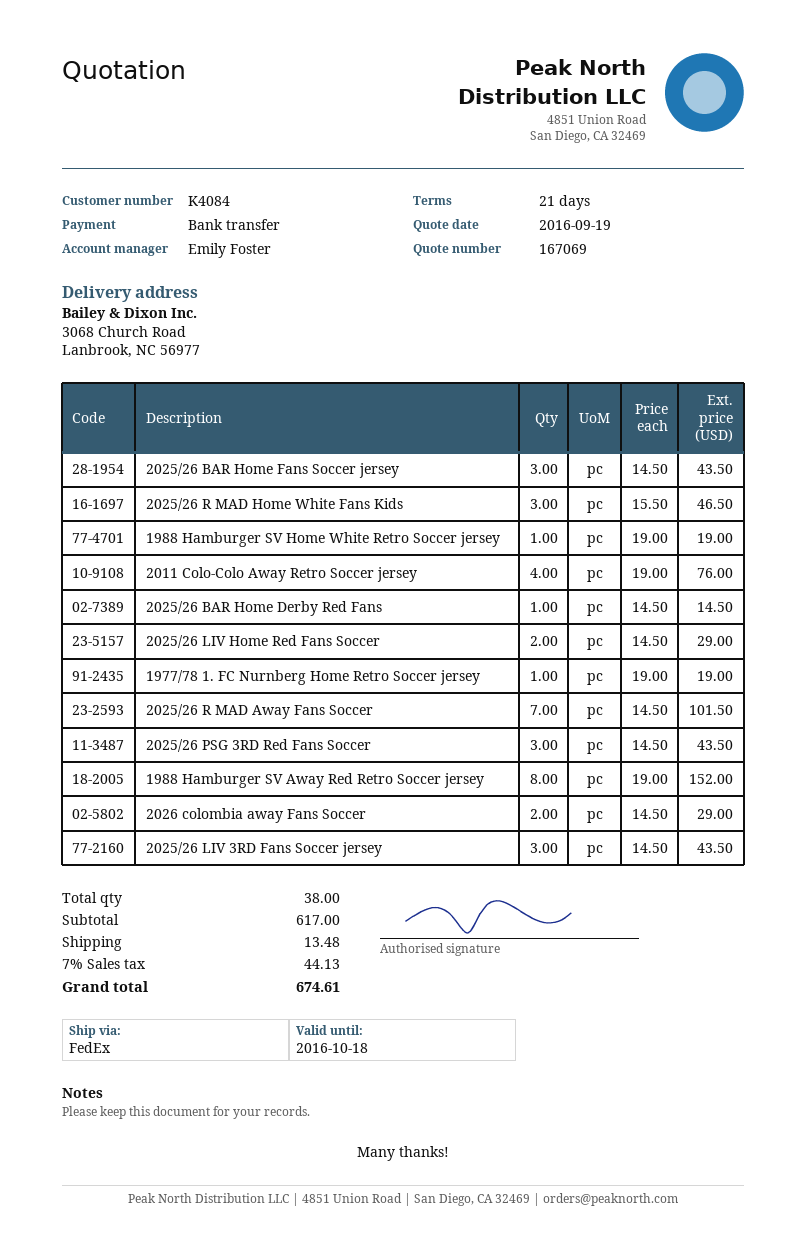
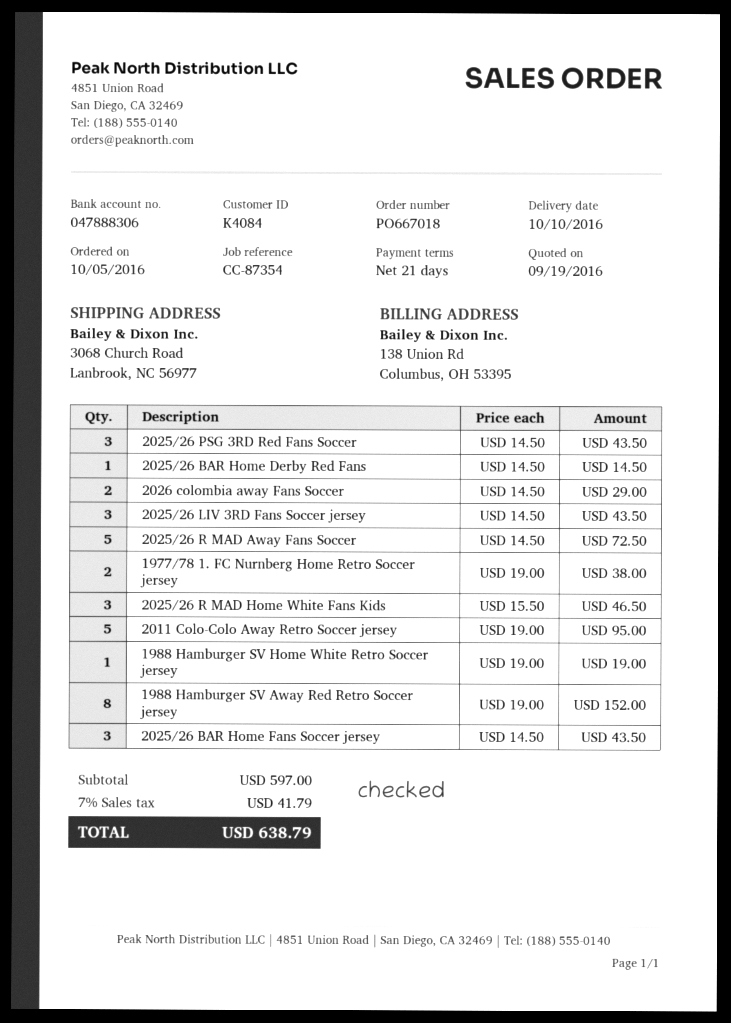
2011 Colo-Colo Away Retro Soccer jersey: 4 x 19.00 = 76.00 -> 5 x 19.00 = 95.00
2025/26 LIV Home Red Fans Soccer: 2 x 14.50 = 29.00 -> none
1977/78 1. FC Nurnberg Home Retro Soccer jersey: 1 x 19.00 = 19.00 -> 2 x 19.00 = 38.00
2025/26 R MAD Away Fans Soccer: 7 x 14.50 = 101.50 -> 5 x 14.50 = 72.50
subtotal: 617.00 -> 597.00
shipping: 13.48 -> none
tax: 7% = 44.13 -> 7% = 41.79
total: 674.61 -> 638.79

